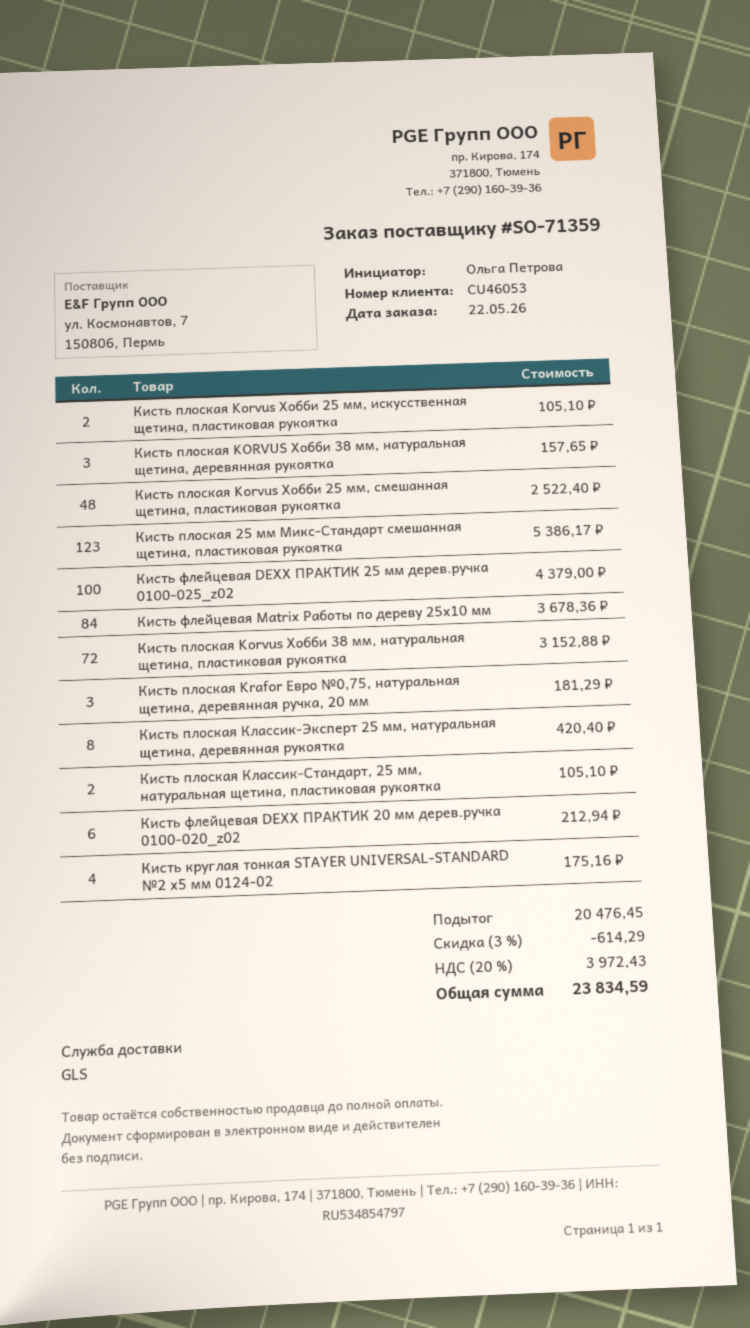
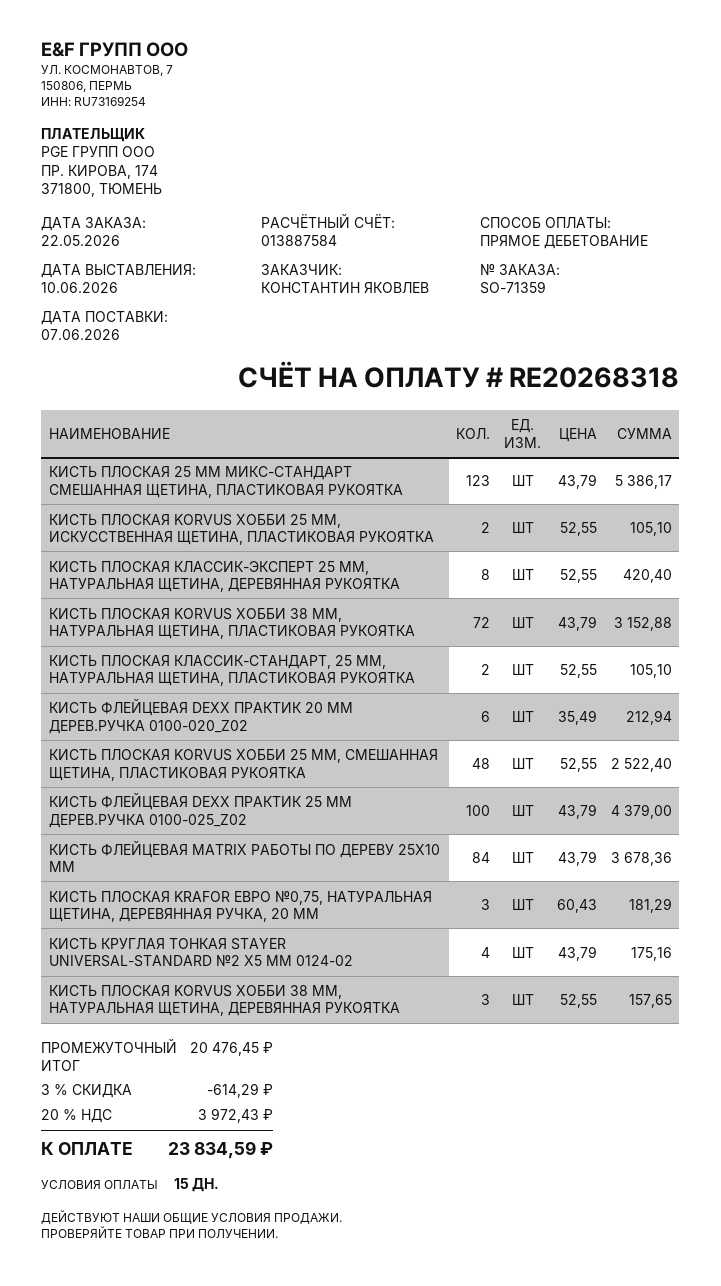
ordered by: Ольга Петрова -> КОНСТАНТИН ЯКОВЛЕВ

